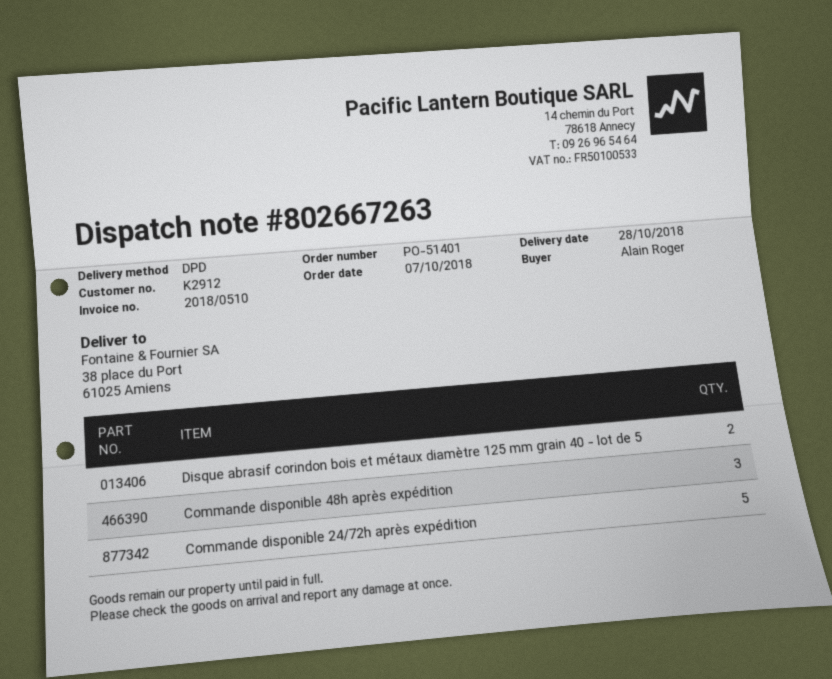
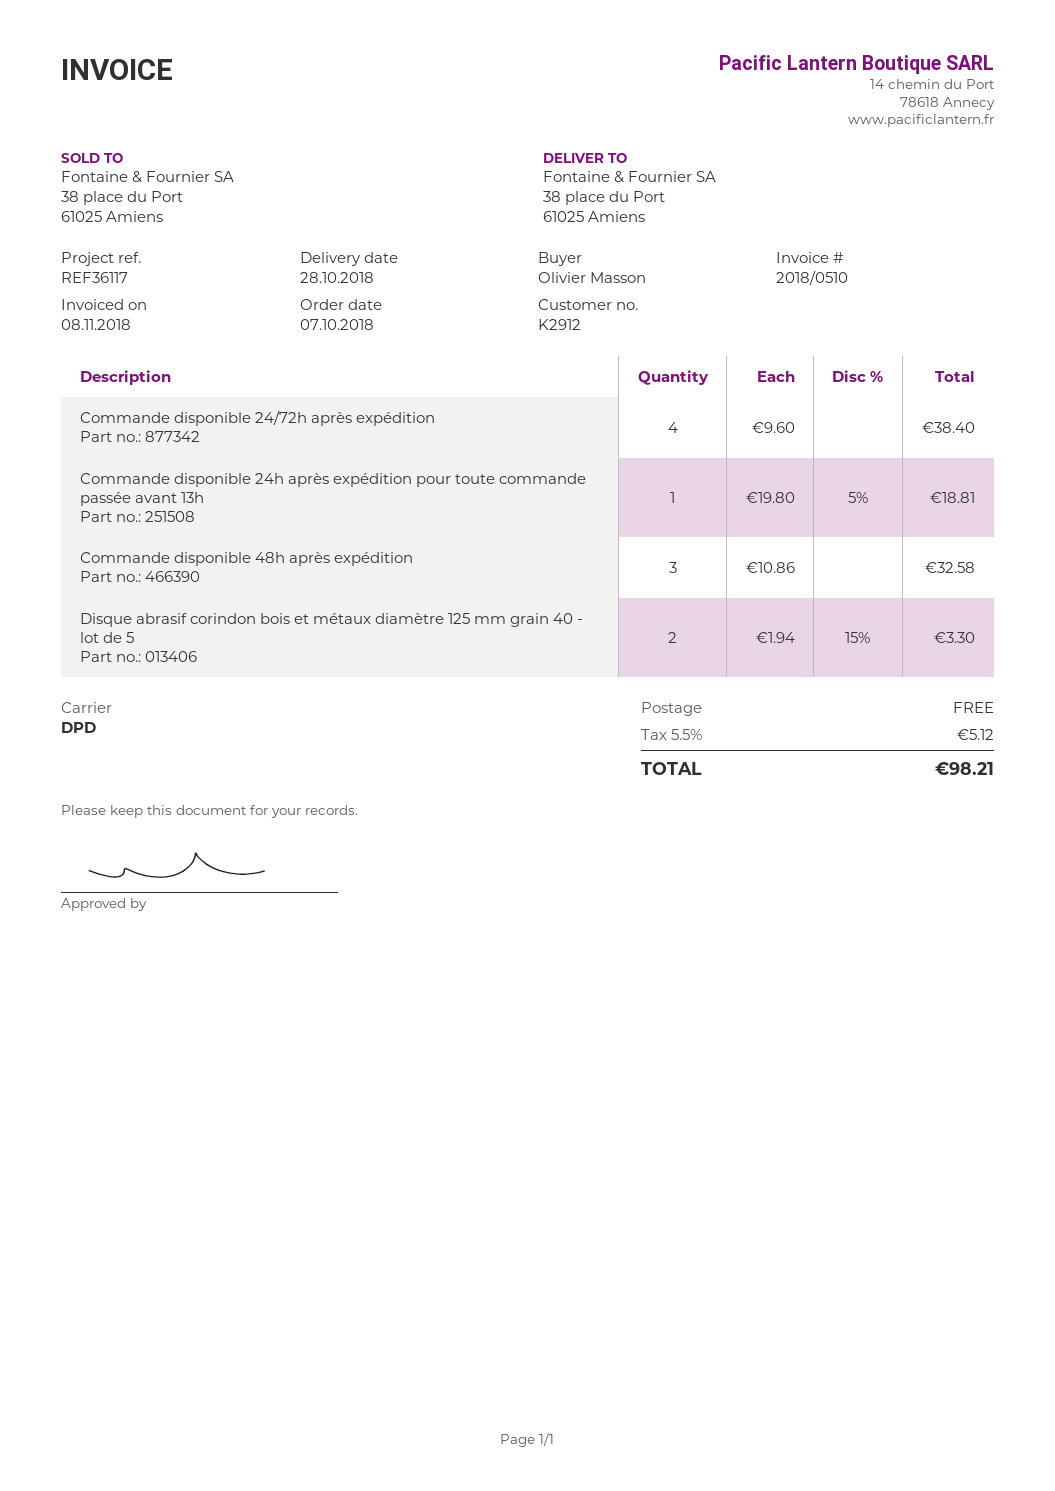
ordered by: Alain Roger -> Olivier Masson
Commande disponible 24/72h après expédition: 5 -> 4
Commande disponible 24h après expédition pour toute commande passée avant 13h: none -> 1

